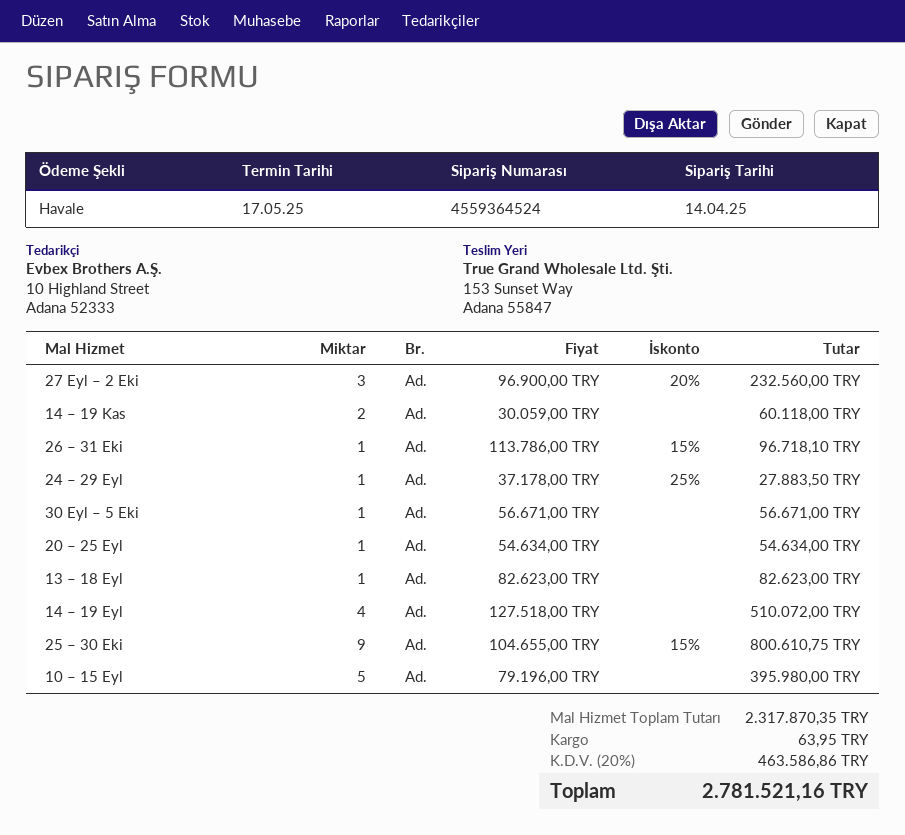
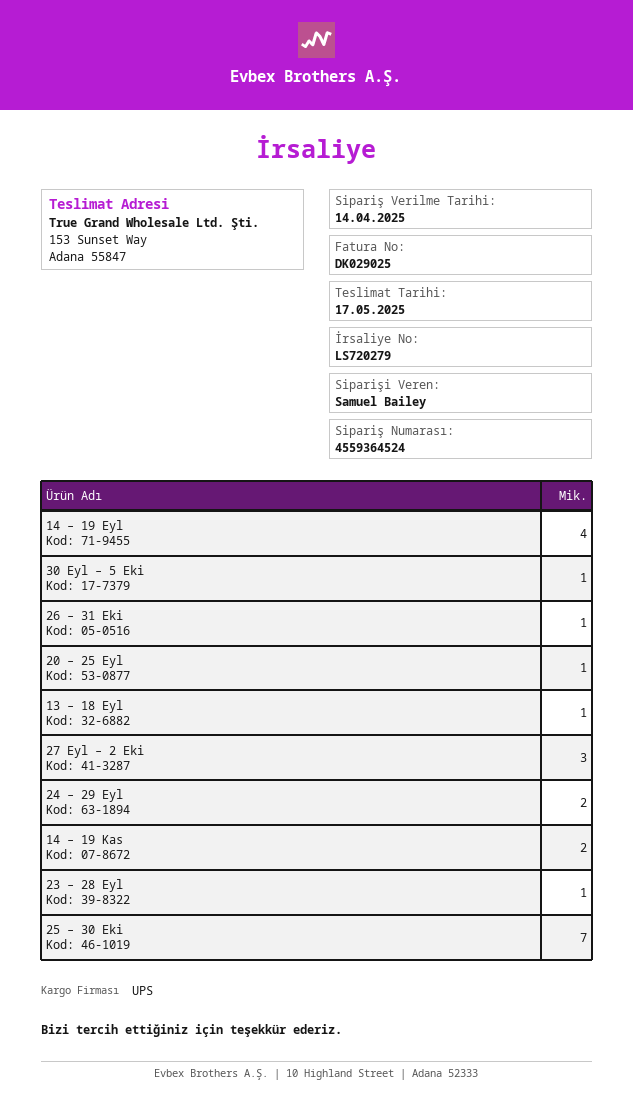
24 – 29 Eyl: 1 -> 2
25 – 30 Eki: 9 -> 7
10 – 15 Eyl: 5 -> none
23 – 28 Eyl: none -> 1

